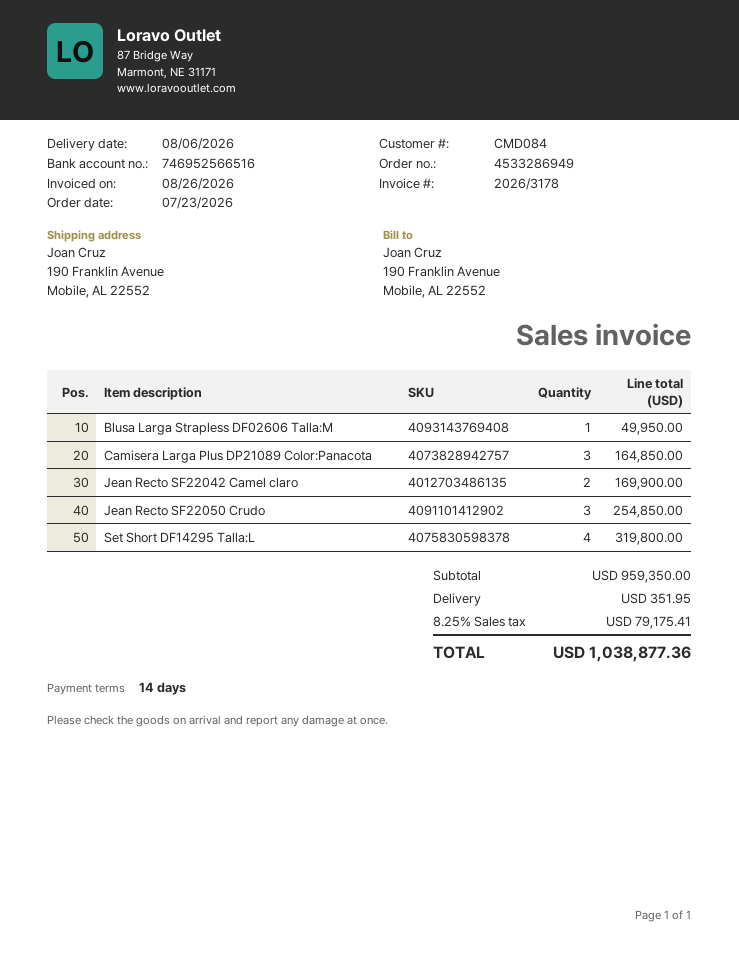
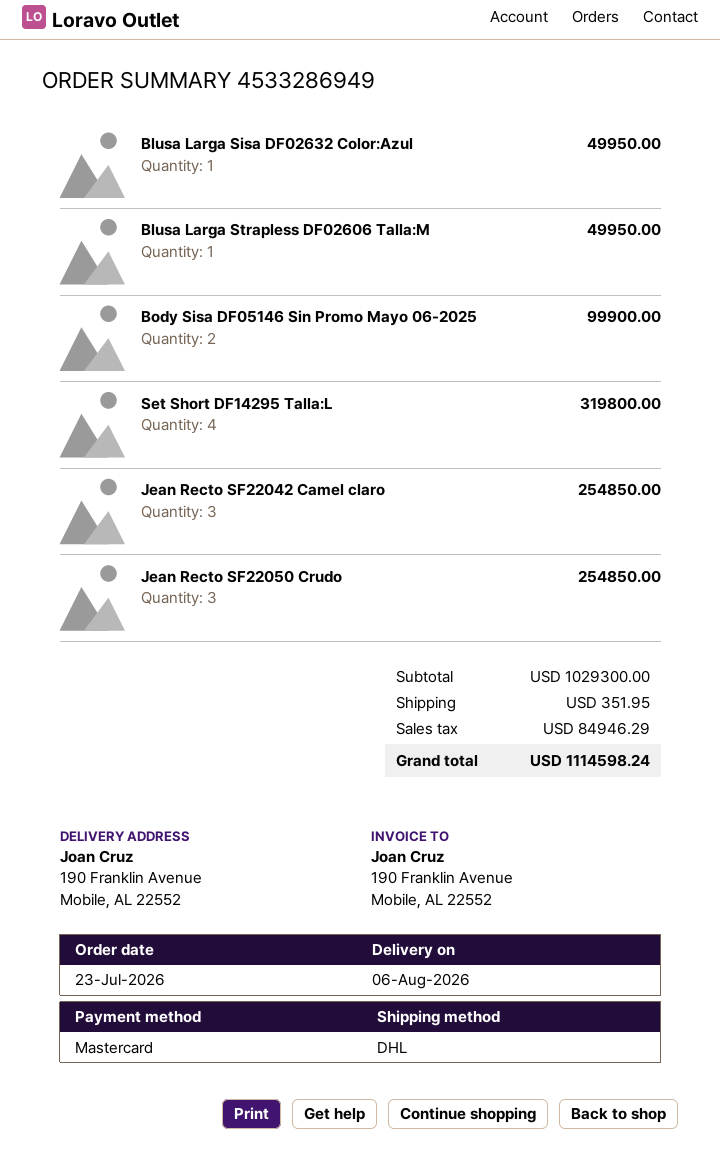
Camisera Larga Plus DP21089 Color:Panacota: 3 for 164850.00 -> none
Jean Recto SF22042 Camel claro: 2 for 169900.00 -> 3 for 254850.00
Blusa Larga Sisa DF02632 Color:Azul: none -> 1 for 49950.00
Body Sisa DF05146 Sin Promo Mayo 06-2025: none -> 2 for 99900.00
subtotal: 959350.00 -> 1029300.00
tax: 79175.41 -> 84946.29
total: 1038877.36 -> 1114598.24

